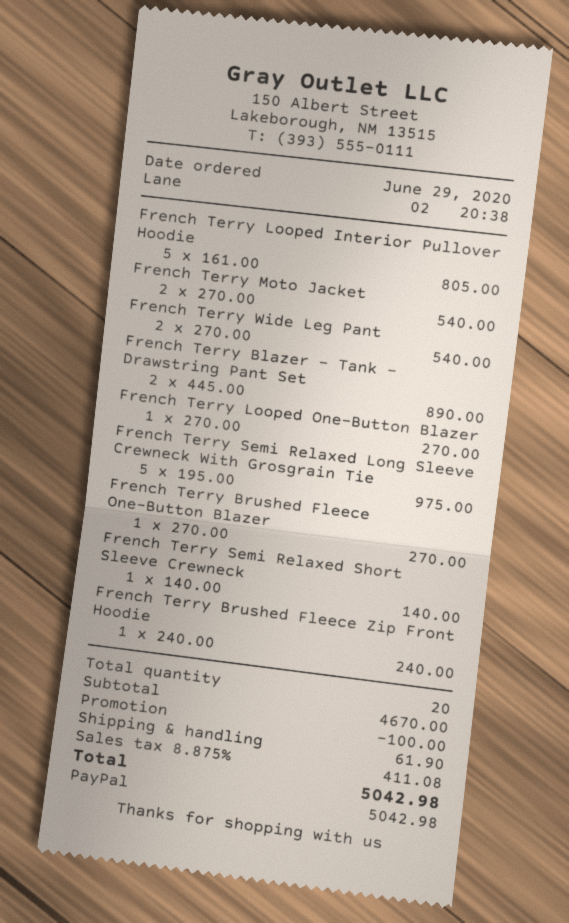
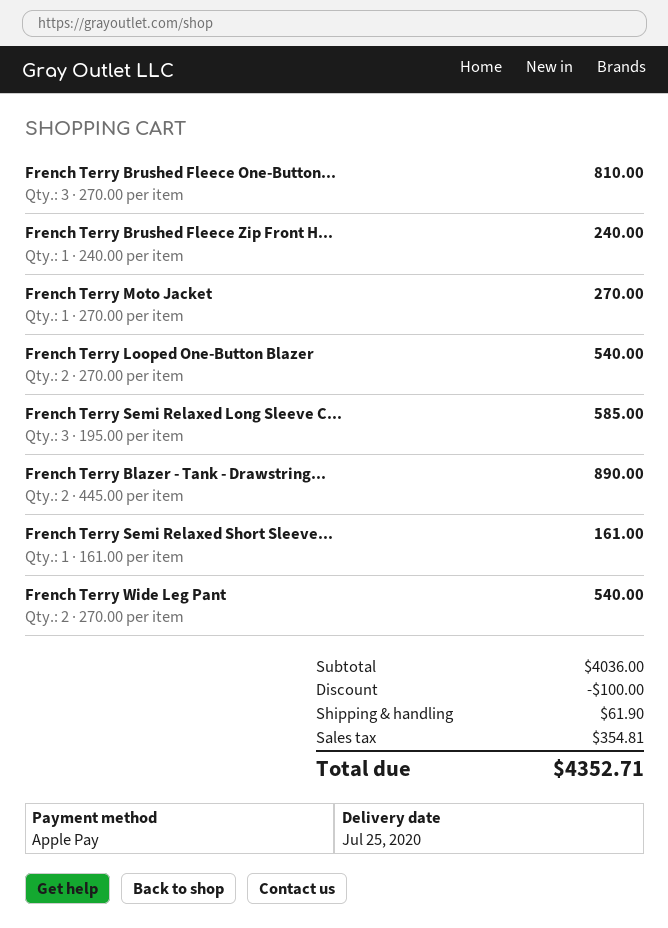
payment method: PayPal -> Apple Pay
French Terry Looped Interior Pullover Hoodie: 5 x 161.00 = 805.00 -> none
French Terry Moto Jacket: 2 x 270.00 = 540.00 -> 1 x 270.00 = 270.00
French Terry Looped One-Button Blazer: 1 x 270.00 = 270.00 -> 2 x 270.00 = 540.00
French Terry Semi Relaxed Long Sleeve Crewneck With Grosgrain Tie: 5 x 195.00 = 975.00 -> 3 x 195.00 = 585.00
French Terry Brushed Fleece One-Button Blazer: 1 x 270.00 = 270.00 -> 3 x 270.00 = 810.00
French Terry Semi Relaxed Short Sleeve Crewneck: 1 x 140.00 = 140.00 -> 1 x 161.00 = 161.00
subtotal: 4670.00 -> 4036.00
tax: 411.08 -> 354.81
total: 5042.98 -> 4352.71

